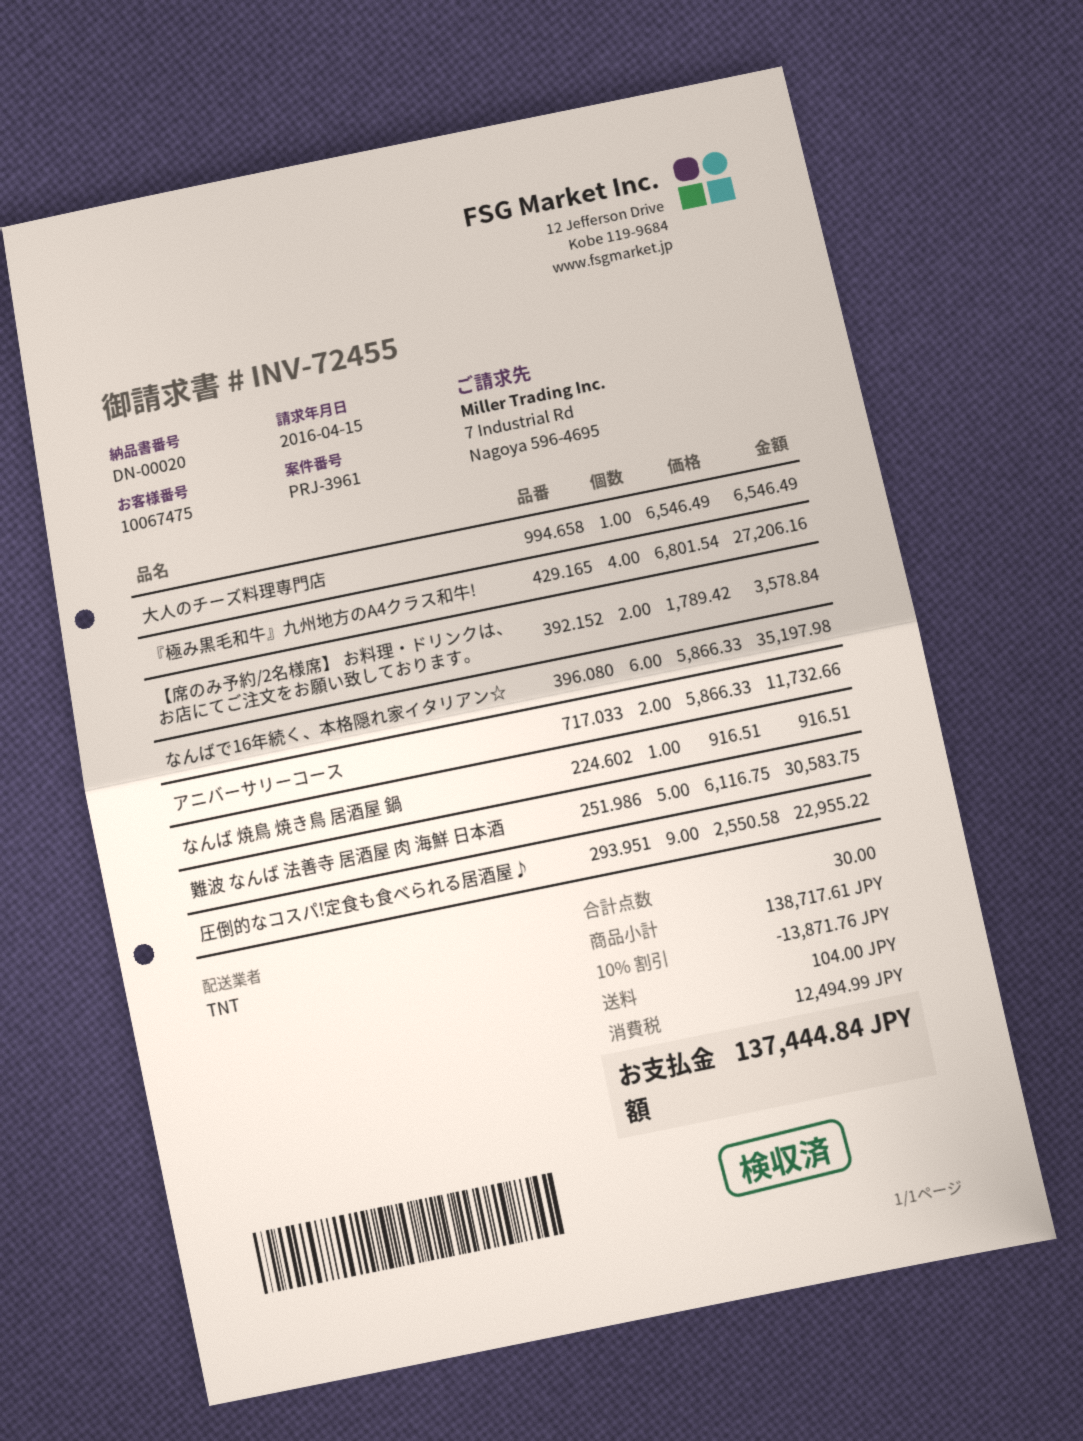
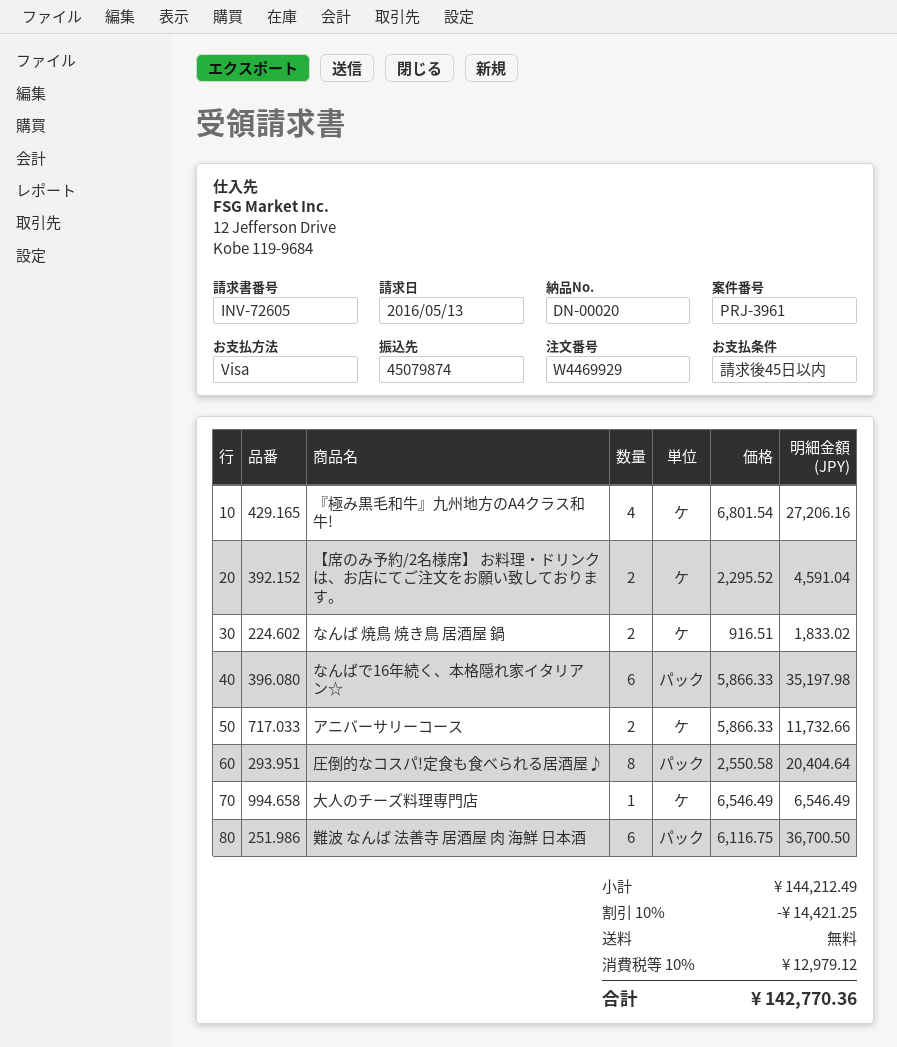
invoice number: INV-72455 -> INV-72605
invoice date: 2016-04-15 -> 2016-05-13
【席のみ予約/2名様席】 お料理・ドリンクは、お店にてご注文をお願い致しております。: 2 x 1789.42 = 3578.84 -> 2 x 2295.52 = 4591.04
なんば 焼鳥 焼き鳥 居酒屋 鍋: 1 x 916.51 = 916.51 -> 2 x 916.51 = 1833.02
難波 なんば 法善寺 居酒屋 肉 海鮮 日本酒: 5 x 6116.75 = 30583.75 -> 6 x 6116.75 = 36700.50
圧倒的なコスパ!定食も食べられる居酒屋♪: 9 x 2550.58 = 22955.22 -> 8 x 2550.58 = 20404.64
subtotal: 138717.61 -> 144212.49
discount: 10% = 13871.76 -> 10% = 14421.25
shipping: 104.00 -> 0.00
tax: 12494.99 -> 12979.12
total: 137444.84 -> 142770.36

